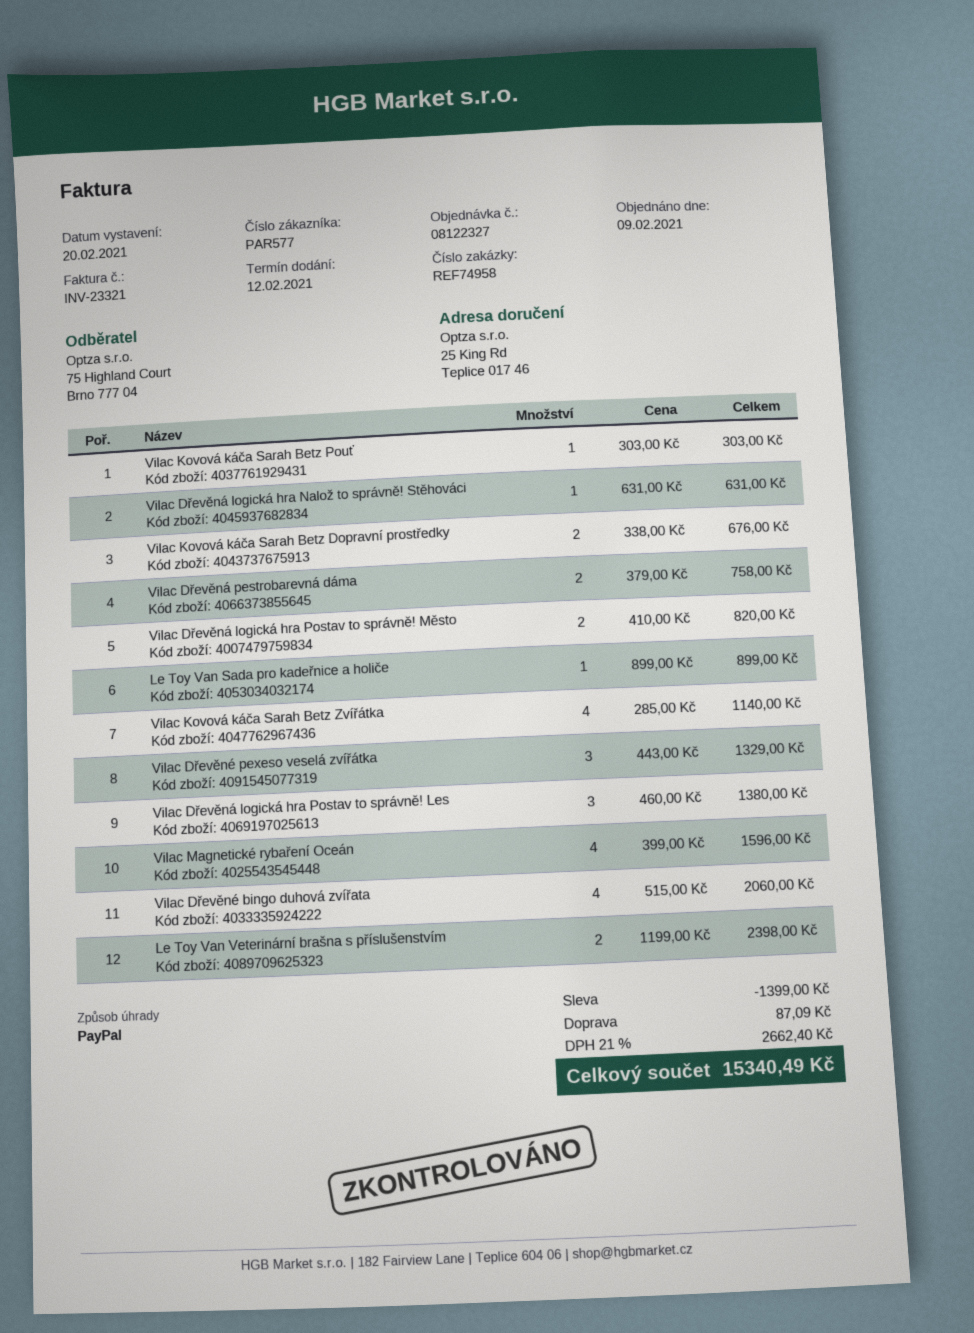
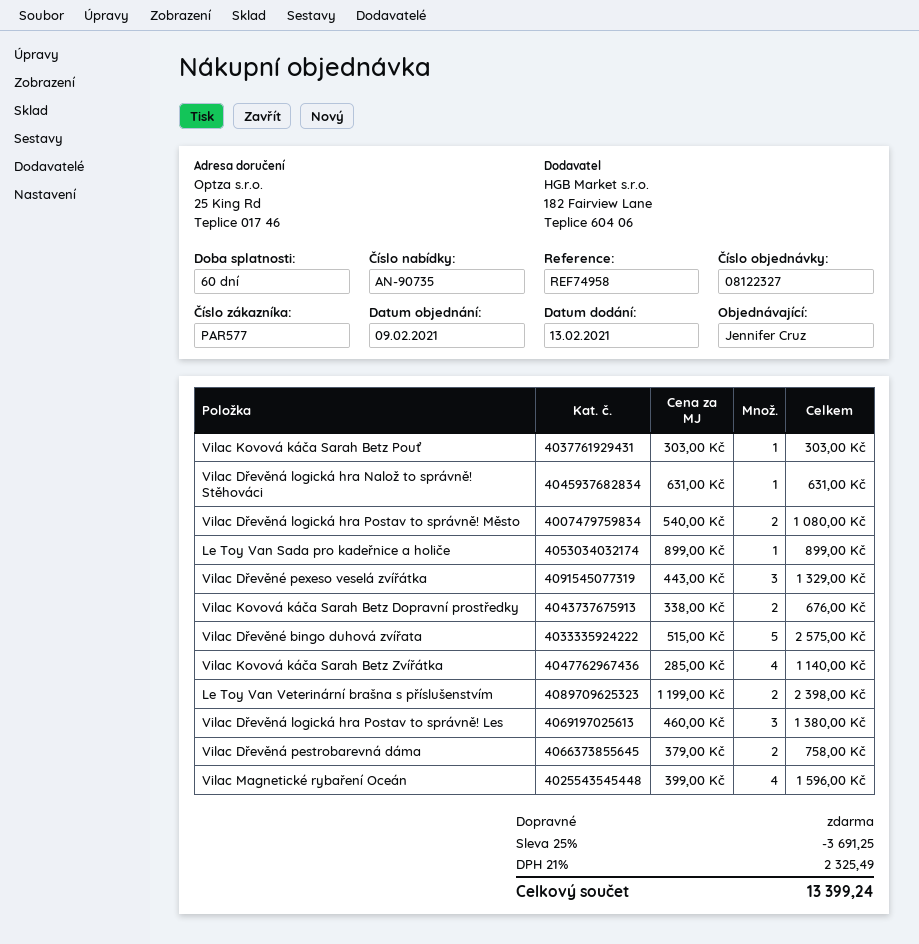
delivery date: 2021-02-12 -> 2021-02-13
Vilac Dřevěná logická hra Postav to správně! Město: 2 x 410.00 = 820.00 -> 2 x 540.00 = 1080.00
Vilac Dřevěné bingo duhová zvířata: 4 x 515.00 = 2060.00 -> 5 x 515.00 = 2575.00
discount: 1399.00 -> 3691.25
shipping: 87.09 -> 0.00
tax: 21% = 2662.40 -> 21% = 2325.49
total: 15340.49 -> 13399.24

